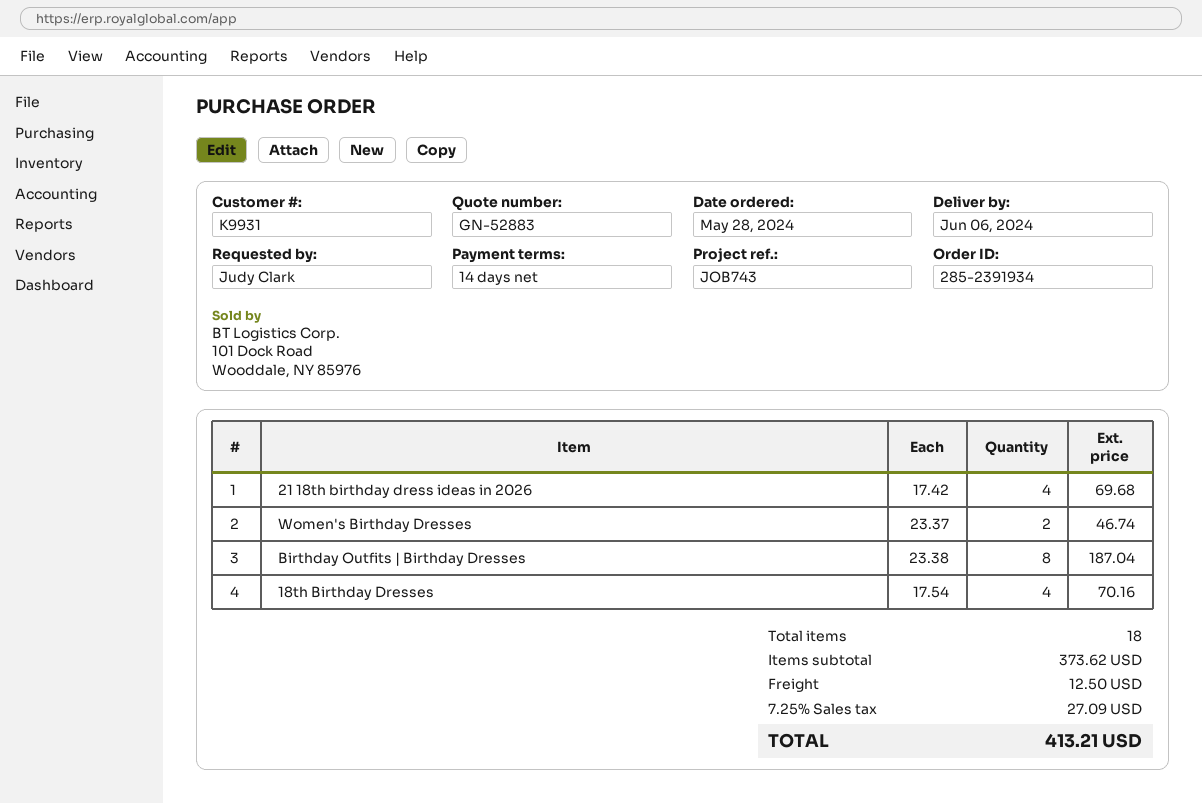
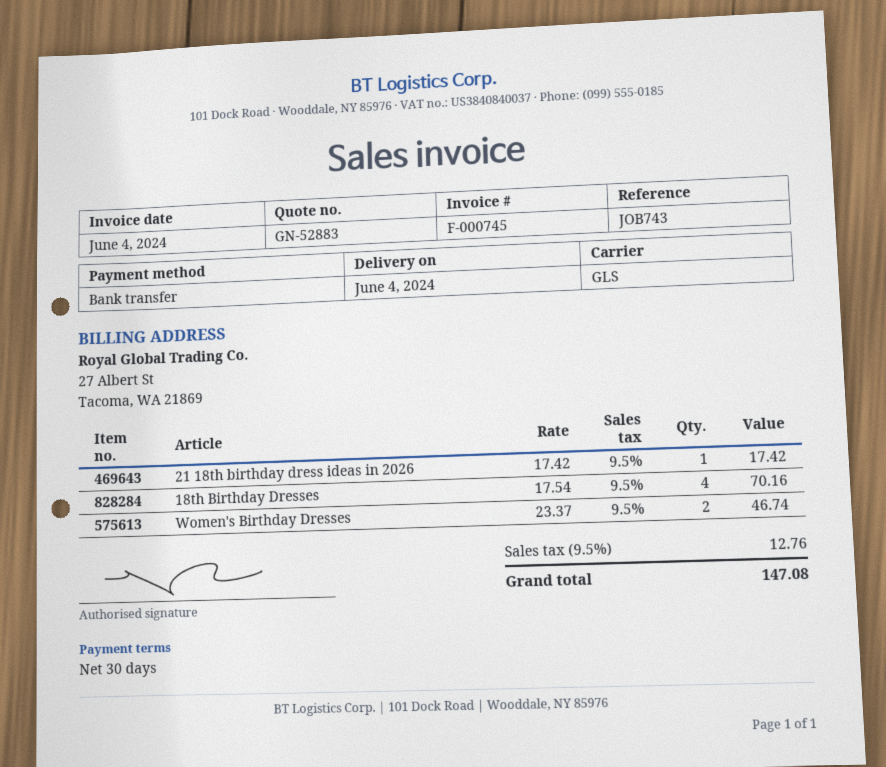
delivery date: 2024-06-06 -> 2024-06-04
payment terms: 14 days -> 30 days
21 18th birthday dress ideas in 2026: 4 x 17.42 = 69.68 -> 1 x 17.42 = 17.42
Birthday Outfits | Birthday Dresses: 8 x 23.38 = 187.04 -> none
shipping: 12.50 -> none
tax: 7.25% = 27.09 -> 9.5% = 12.76
total: 413.21 -> 147.08

